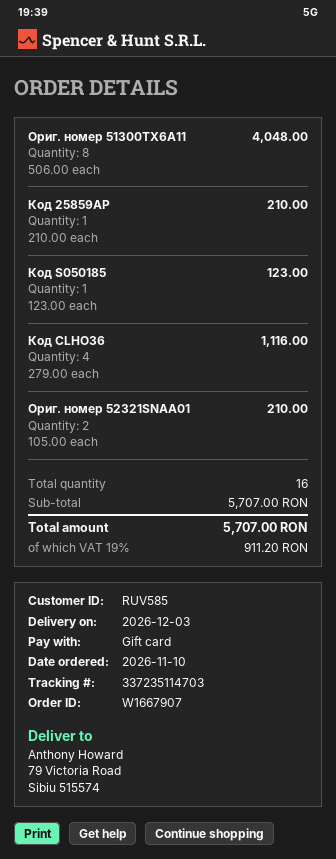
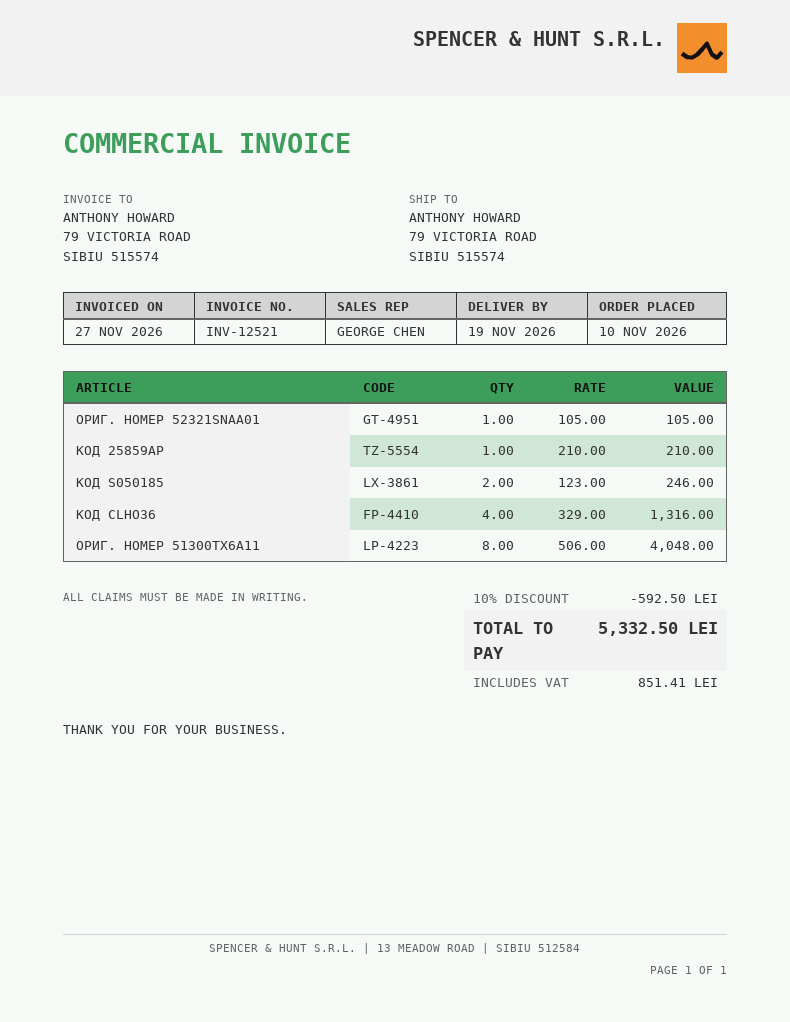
delivery date: 2026-12-03 -> 2026-11-19
Код S050185: 1 x 123.00 = 123.00 -> 2 x 123.00 = 246.00
Код CLHO36: 4 x 279.00 = 1116.00 -> 4 x 329.00 = 1316.00
Ориг. номер 52321SNAA01: 2 x 105.00 = 210.00 -> 1 x 105.00 = 105.00
discount: none -> 10% = 592.50
tax: 911.20 -> 851.41
total: 5707.00 -> 5332.50

